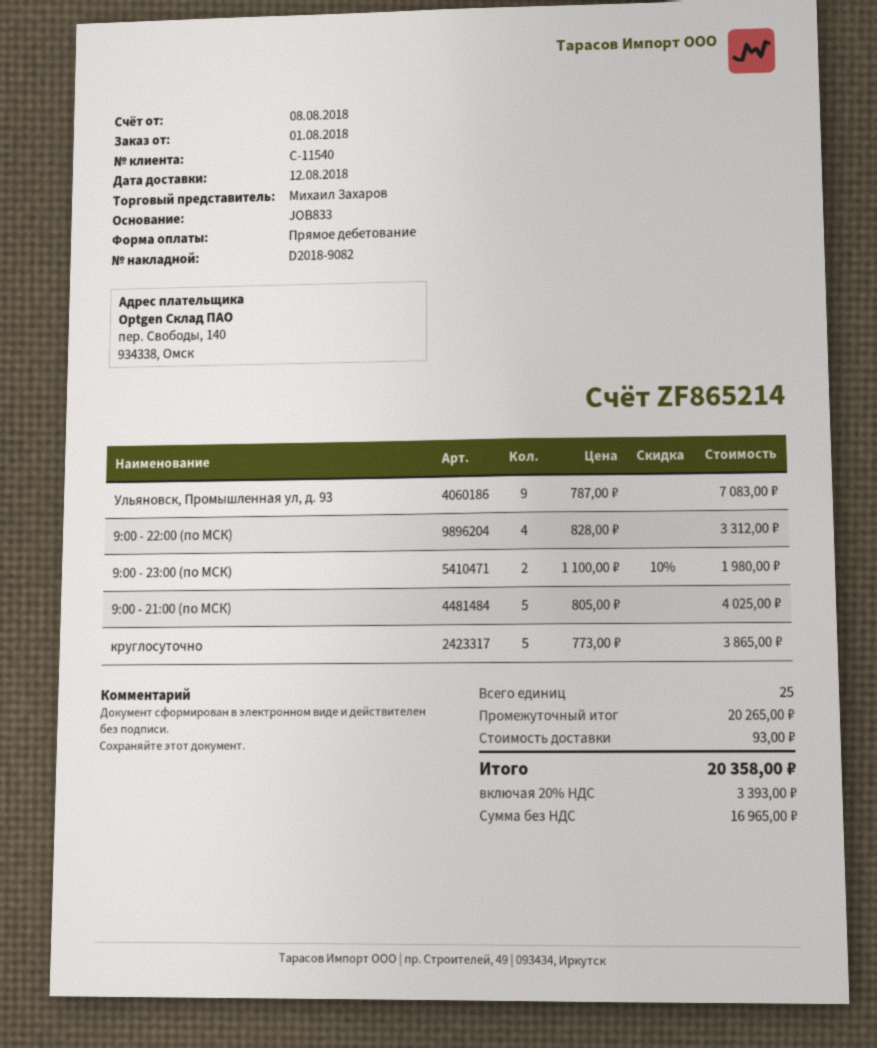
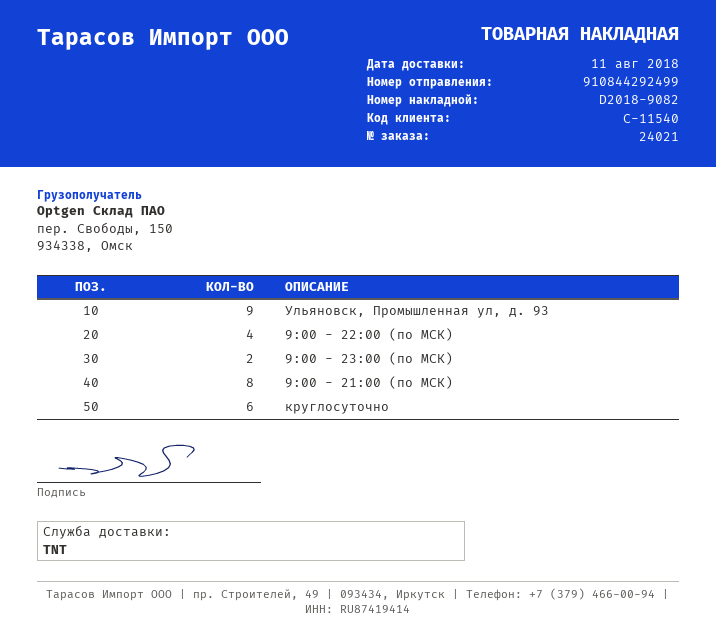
delivery date: 2018-08-12 -> 2018-08-11
9:00 - 21:00 (по МСК): 5 -> 8
круглосуточно: 5 -> 6

